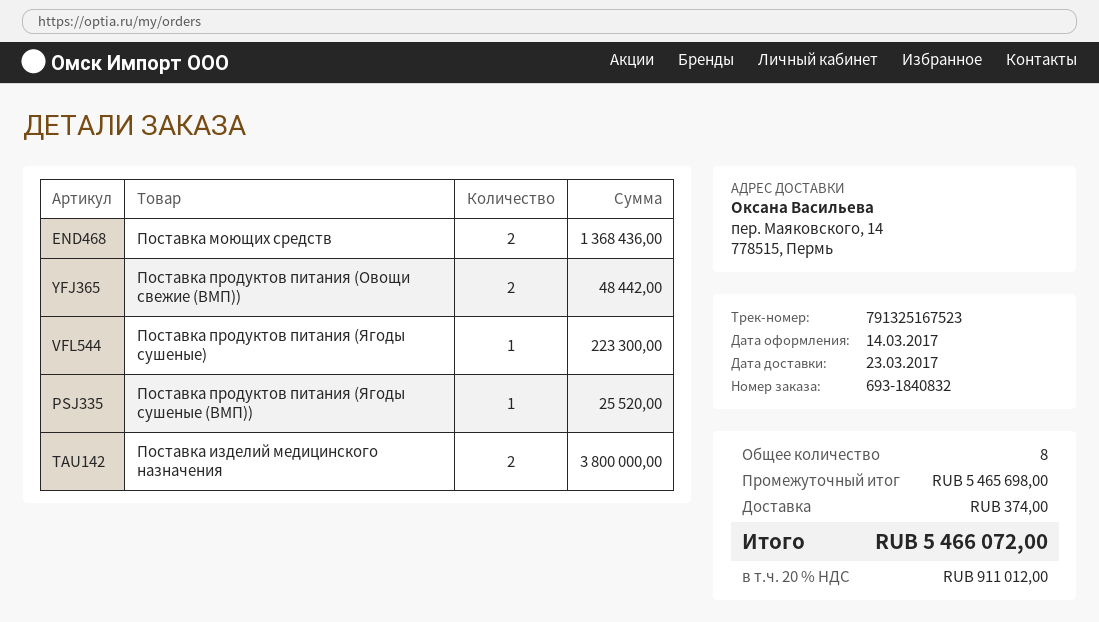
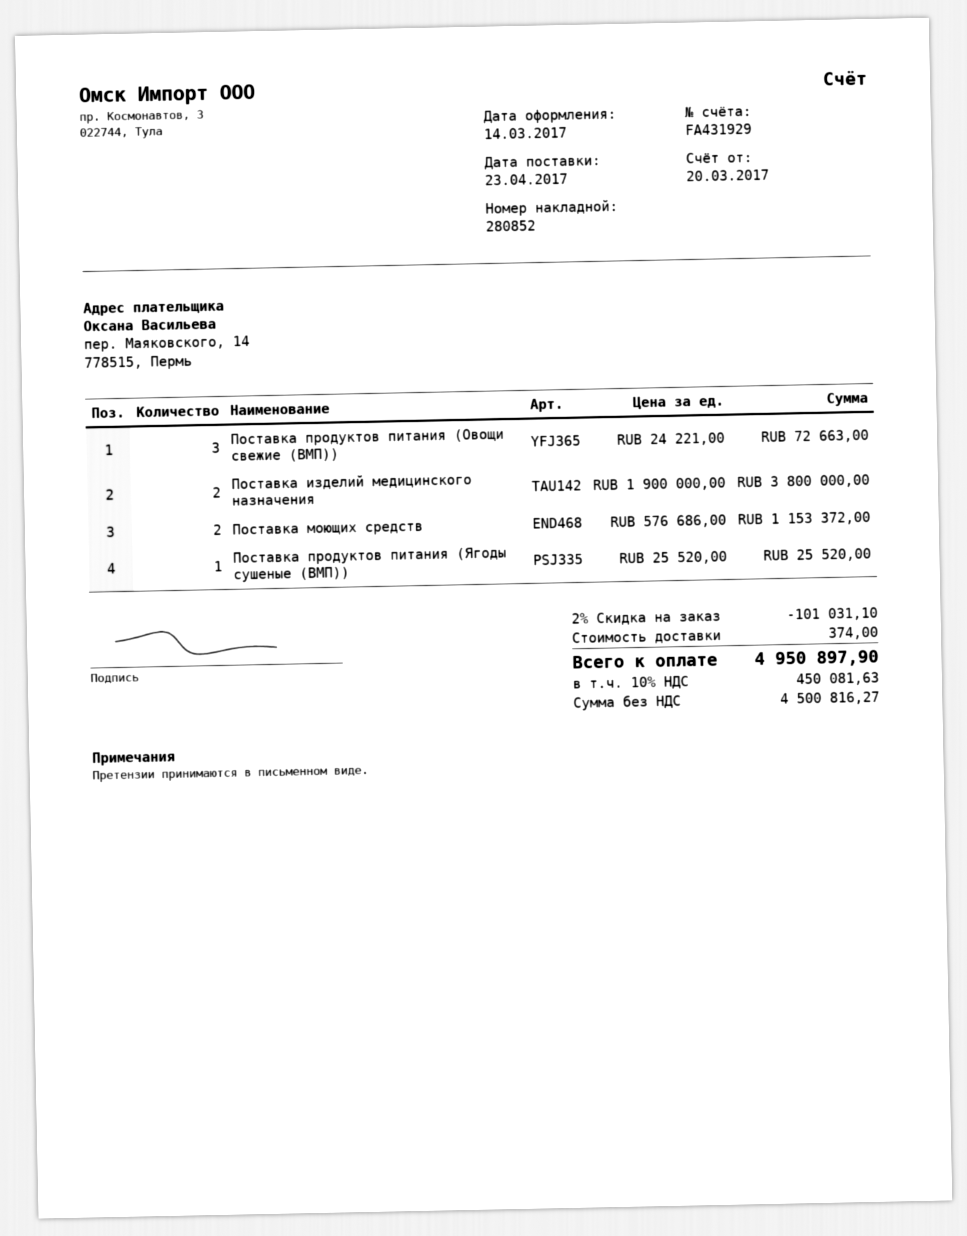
delivery date: 2017-03-23 -> 2017-04-23
Поставка моющих средств: 2 for 1368436.00 -> 2 for 1153372.00
Поставка продуктов питания (Овощи свежие (ВМП)): 2 for 48442.00 -> 3 for 72663.00
Поставка продуктов питания (Ягоды сушеные): 1 for 223300.00 -> none
discount: none -> 2% = 101031.10
tax: 20% = 911012.00 -> 10% = 450081.63
total: 5466072.00 -> 4950897.90

